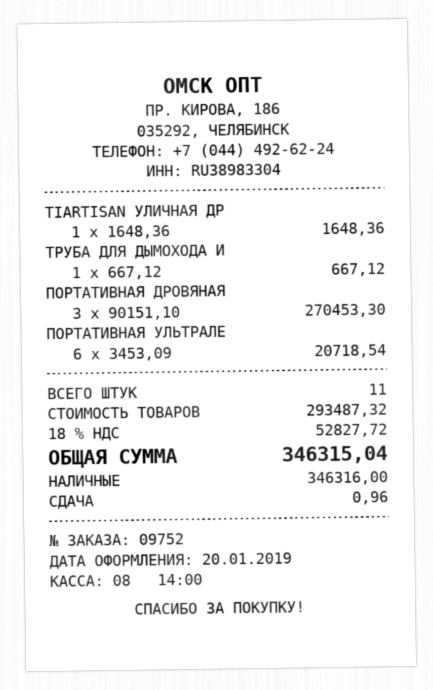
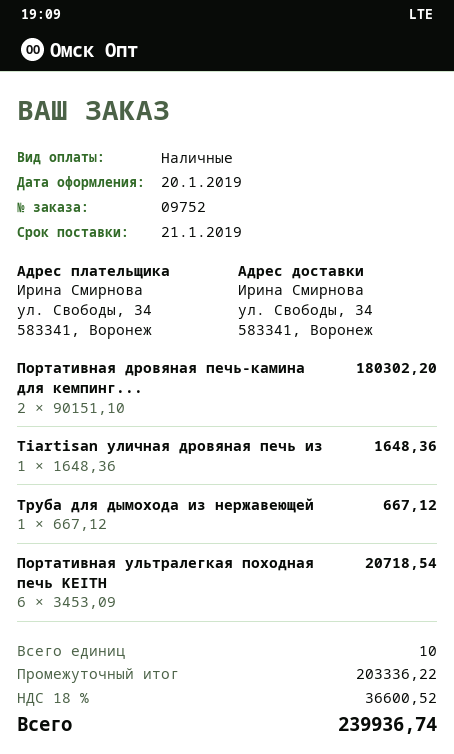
ПОРТАТИВНАЯ ДРОВЯНАЯ: 3 x 90151.10 = 270453.30 -> 2 x 90151.10 = 180302.20
total quantity: 11 -> 10
subtotal: 293487.32 -> 203336.22
tax: 18% = 52827.72 -> 18% = 36600.52
total: 346315.04 -> 239936.74

